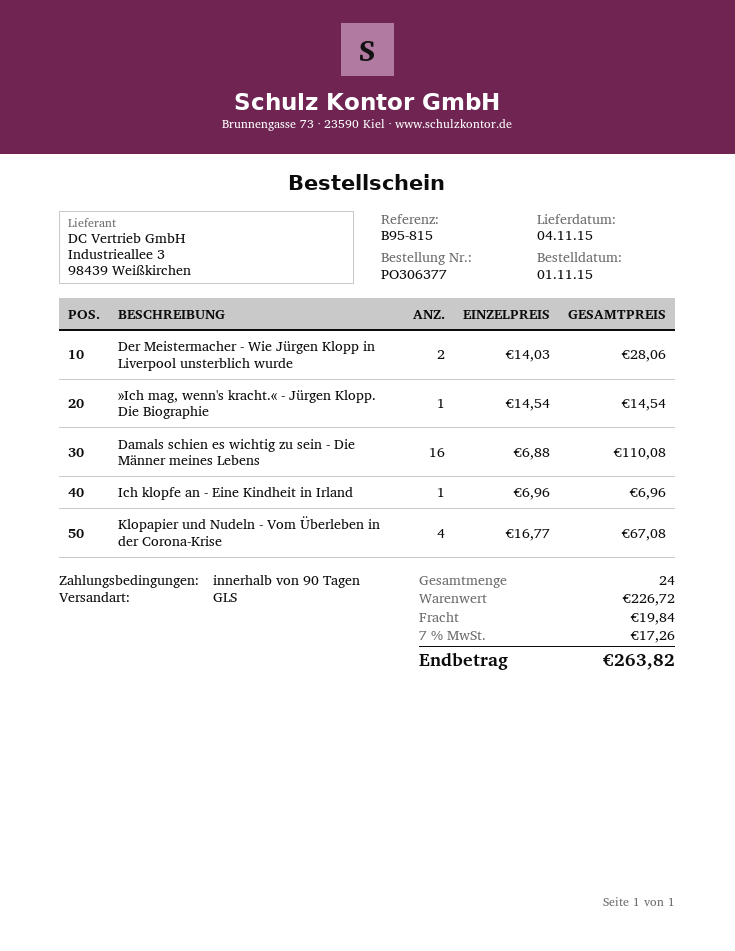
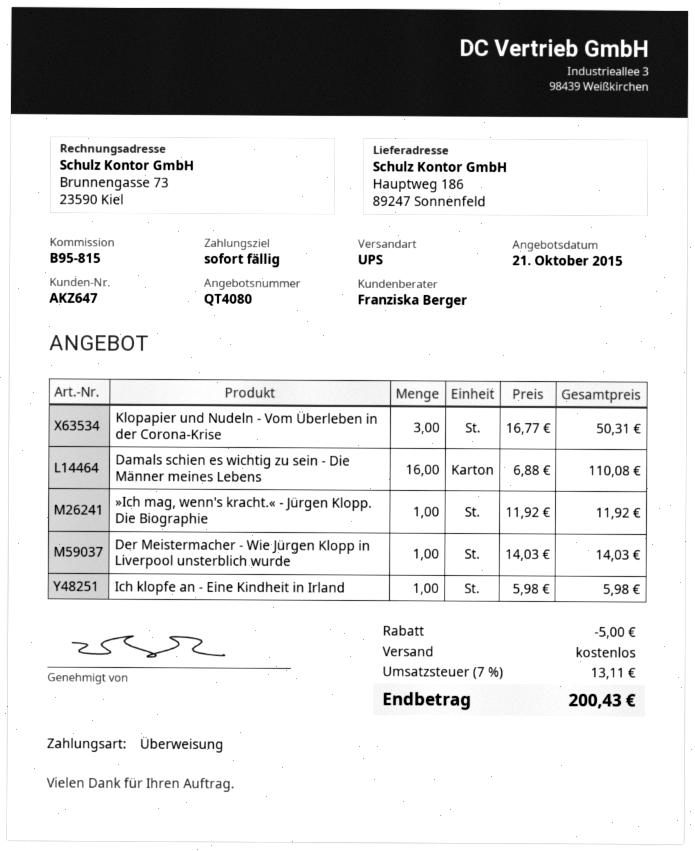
payment terms: 90 days -> on receipt
shipping method: GLS -> UPS
Der Meistermacher - Wie Jürgen Klopp in Liverpool unsterblich wurde: 2 x 14.03 = 28.06 -> 1 x 14.03 = 14.03
»Ich mag, wenn's kracht.« - Jürgen Klopp. Die Biographie: 1 x 14.54 = 14.54 -> 1 x 11.92 = 11.92
Ich klopfe an - Eine Kindheit in Irland: 1 x 6.96 = 6.96 -> 1 x 5.98 = 5.98
Klopapier und Nudeln - Vom Überleben in der Corona-Krise: 4 x 16.77 = 67.08 -> 3 x 16.77 = 50.31
discount: none -> 5.00
shipping: 19.84 -> 0.00
tax: 7% = 17.26 -> 7% = 13.11
total: 263.82 -> 200.43

